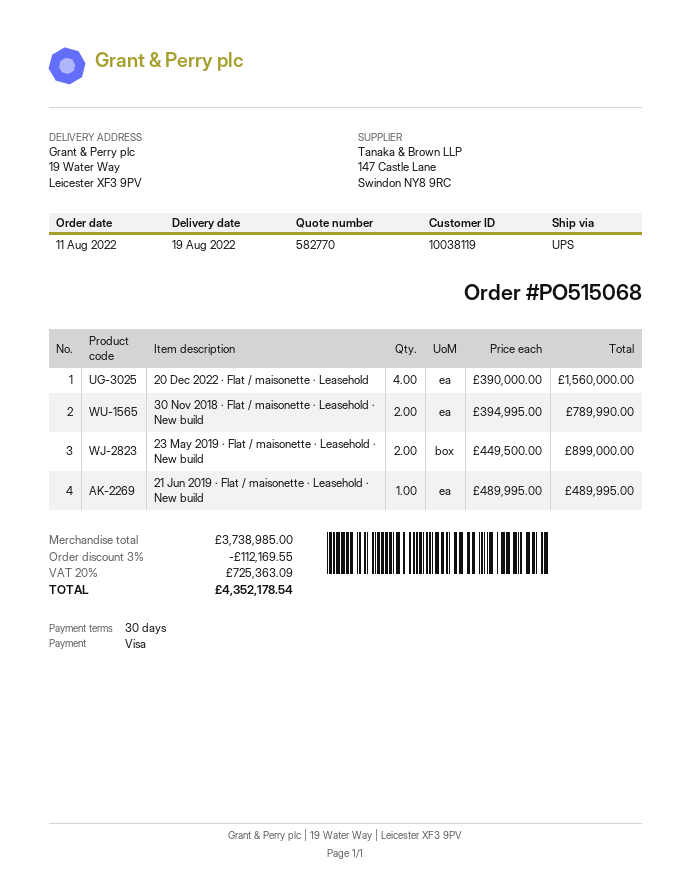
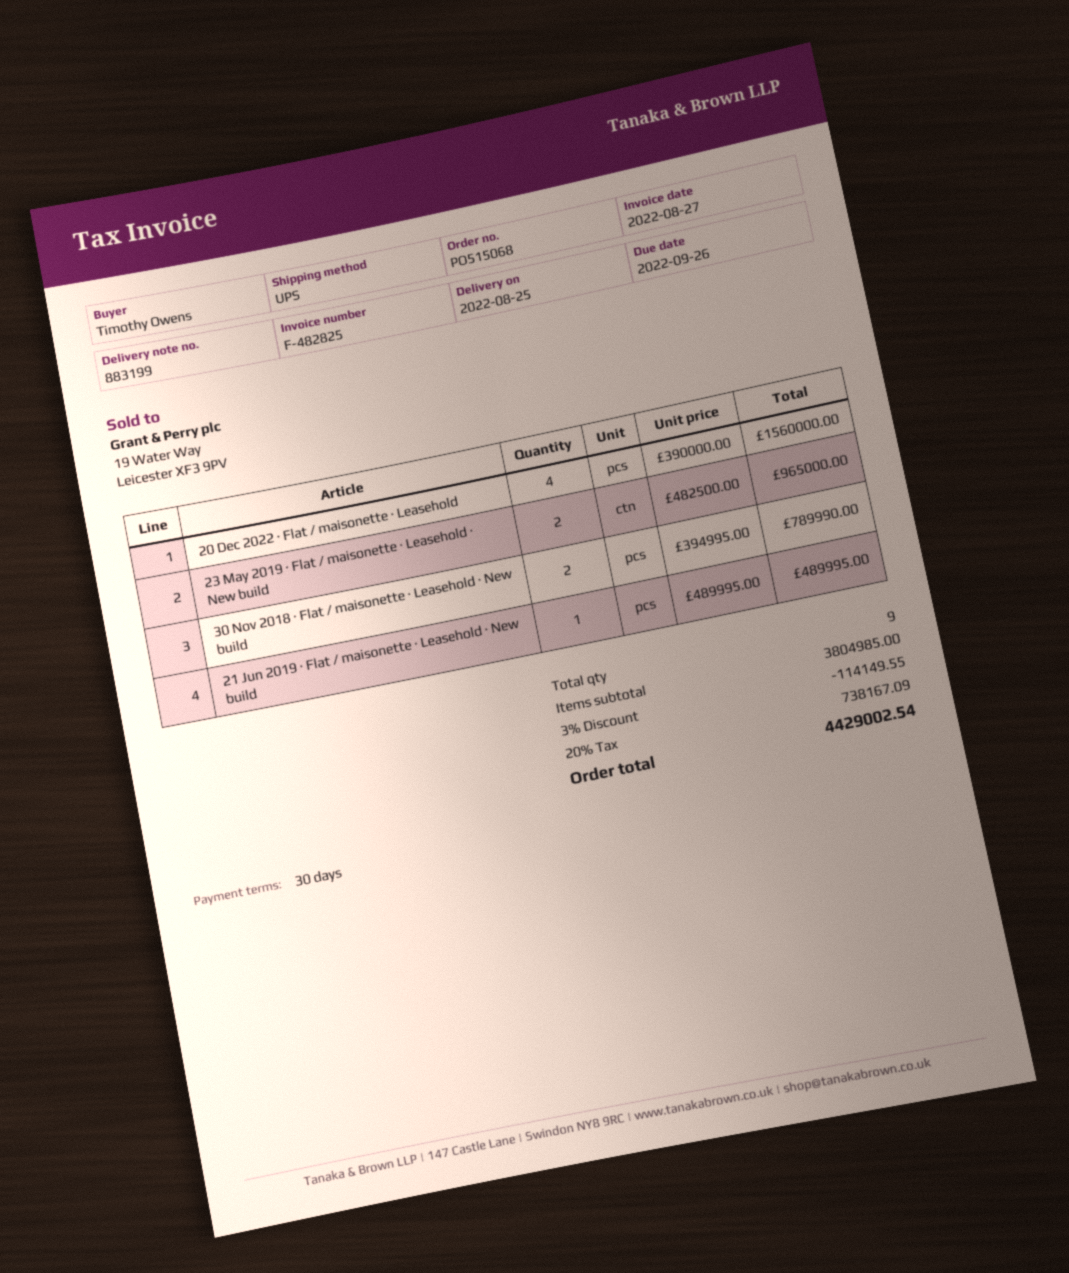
delivery date: 2022-08-19 -> 2022-08-25
23 May 2019 · Flat / maisonette · Leasehold · New build: 2 x 449500.00 = 899000.00 -> 2 x 482500.00 = 965000.00
subtotal: 3738985.00 -> 3804985.00
discount: 3% = 112169.55 -> 3% = 114149.55
tax: 20% = 725363.09 -> 20% = 738167.09
total: 4352178.54 -> 4429002.54

